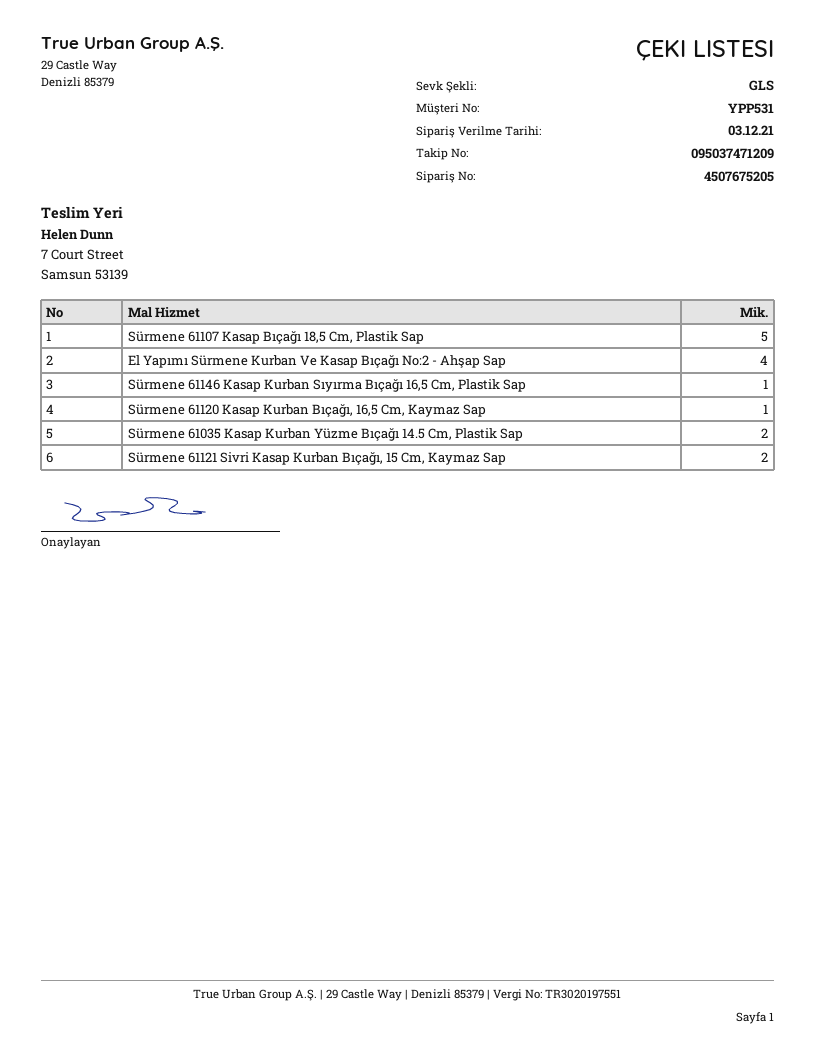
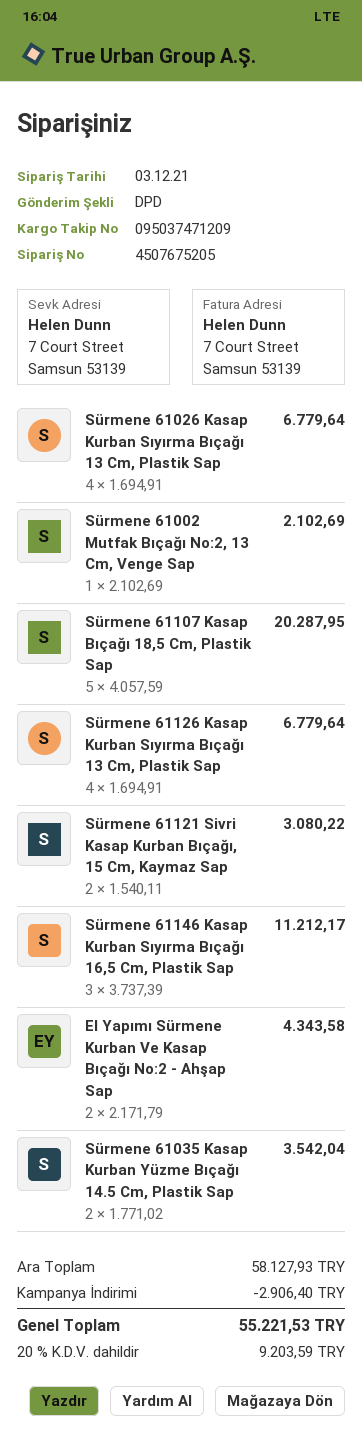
shipping method: GLS -> DPD
El Yapımı Sürmene Kurban Ve Kasap Bıçağı No:2 - Ahşap Sap: 4 -> 2
Sürmene 61146 Kasap Kurban Sıyırma Bıçağı 16,5 Cm, Plastik Sap: 1 -> 3
Sürmene 61120 Kasap Kurban Bıçağı, 16,5 Cm, Kaymaz Sap: 1 -> none
Sürmene 61026 Kasap Kurban Sıyırma Bıçağı 13 Cm, Plastik Sap: none -> 4
Sürmene 61002 Mutfak Bıçağı No:2, 13 Cm, Venge Sap: none -> 1
Sürmene 61126 Kasap Kurban Sıyırma Bıçağı 13 Cm, Plastik Sap: none -> 4

